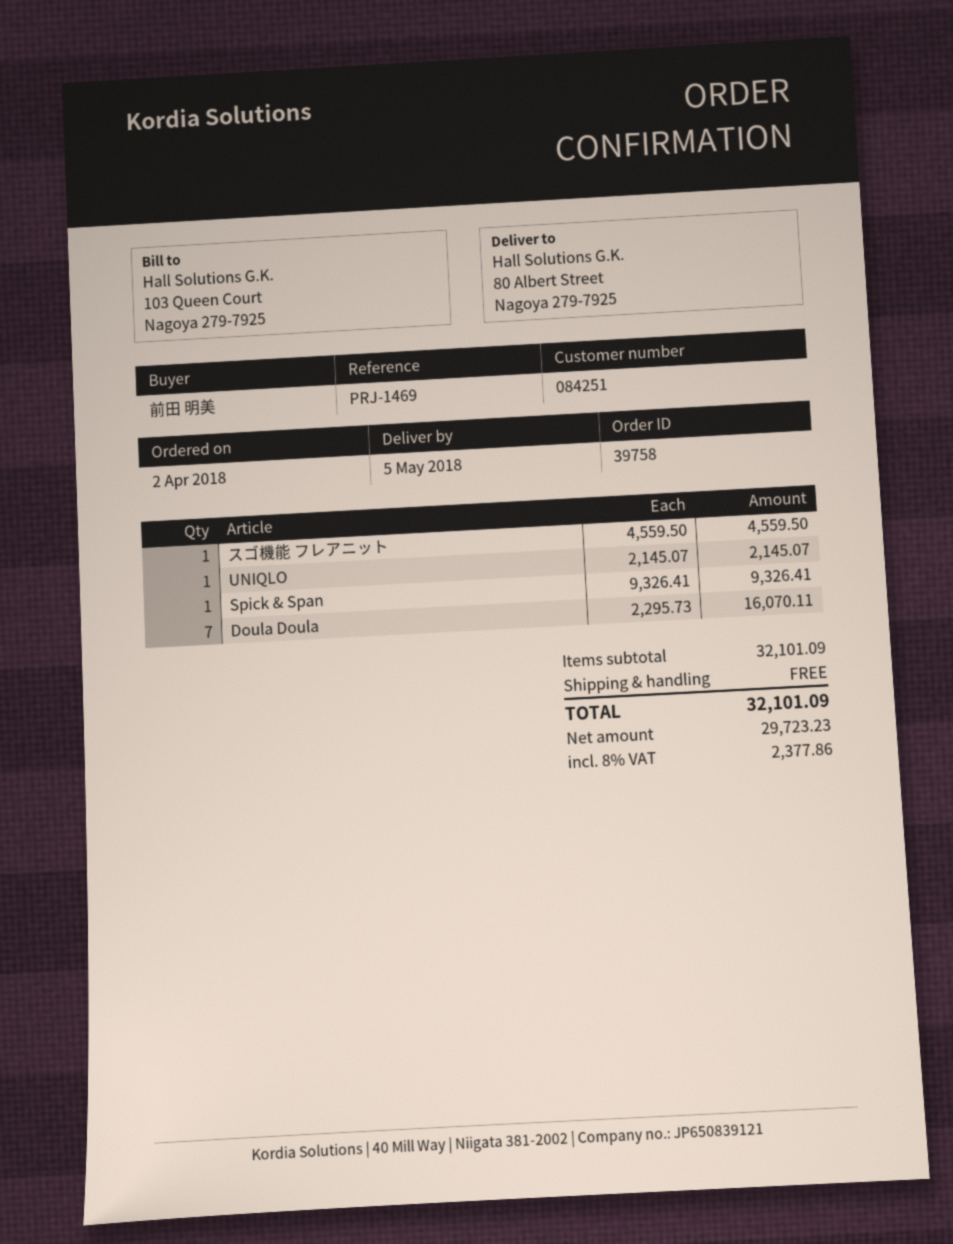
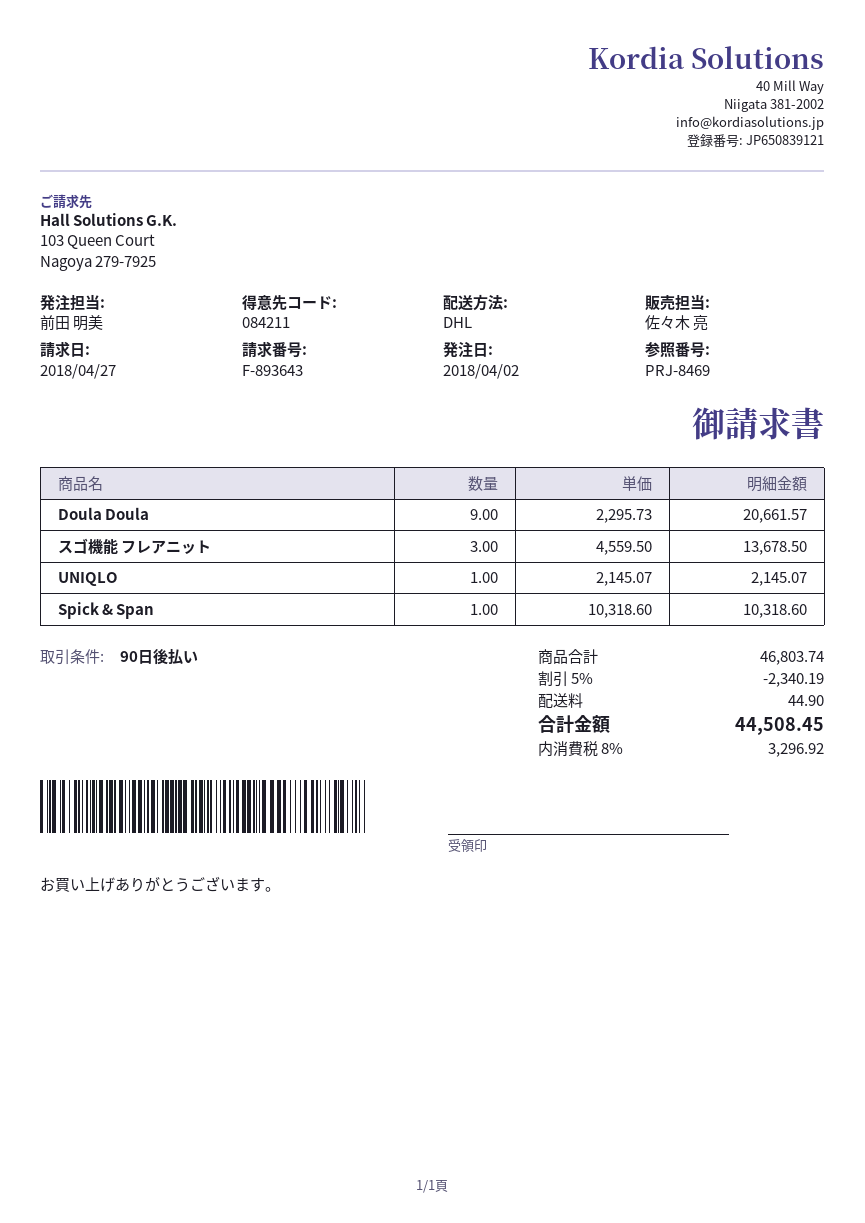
customer number: 084251 -> 084211
reference: PRJ-1469 -> PRJ-8469
スゴ機能 フレアニット: 1 x 4559.50 = 4559.50 -> 3 x 4559.50 = 13678.50
Spick & Span: 1 x 9326.41 = 9326.41 -> 1 x 10318.60 = 10318.60
Doula Doula: 7 x 2295.73 = 16070.11 -> 9 x 2295.73 = 20661.57
subtotal: 32101.09 -> 46803.74
discount: none -> 5% = 2340.19
shipping: 0.00 -> 44.90
tax: 8% = 2377.86 -> 8% = 3296.92
total: 32101.09 -> 44508.45

